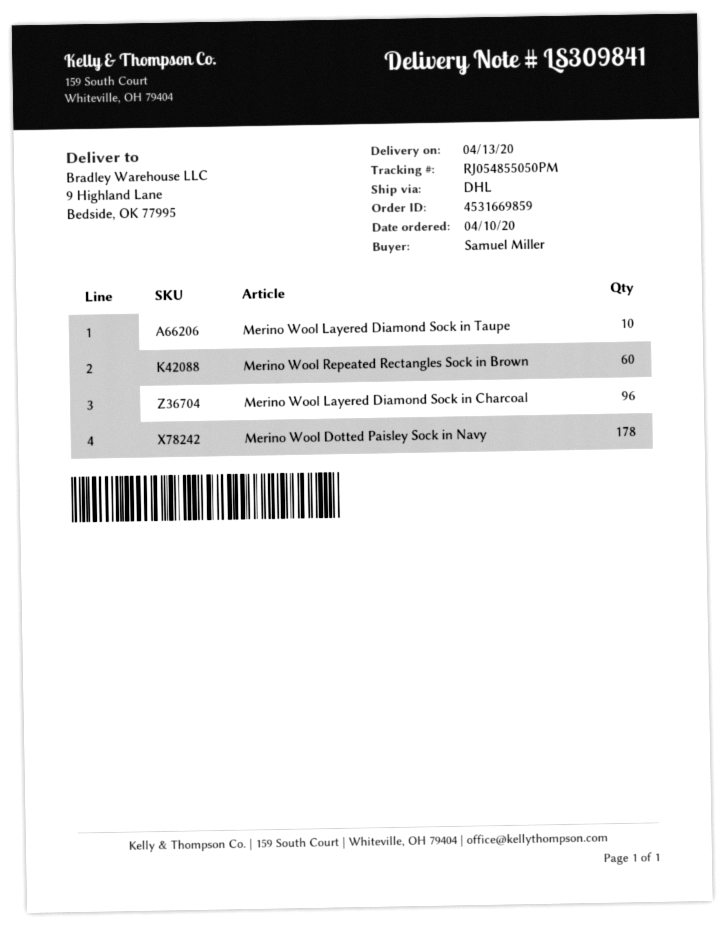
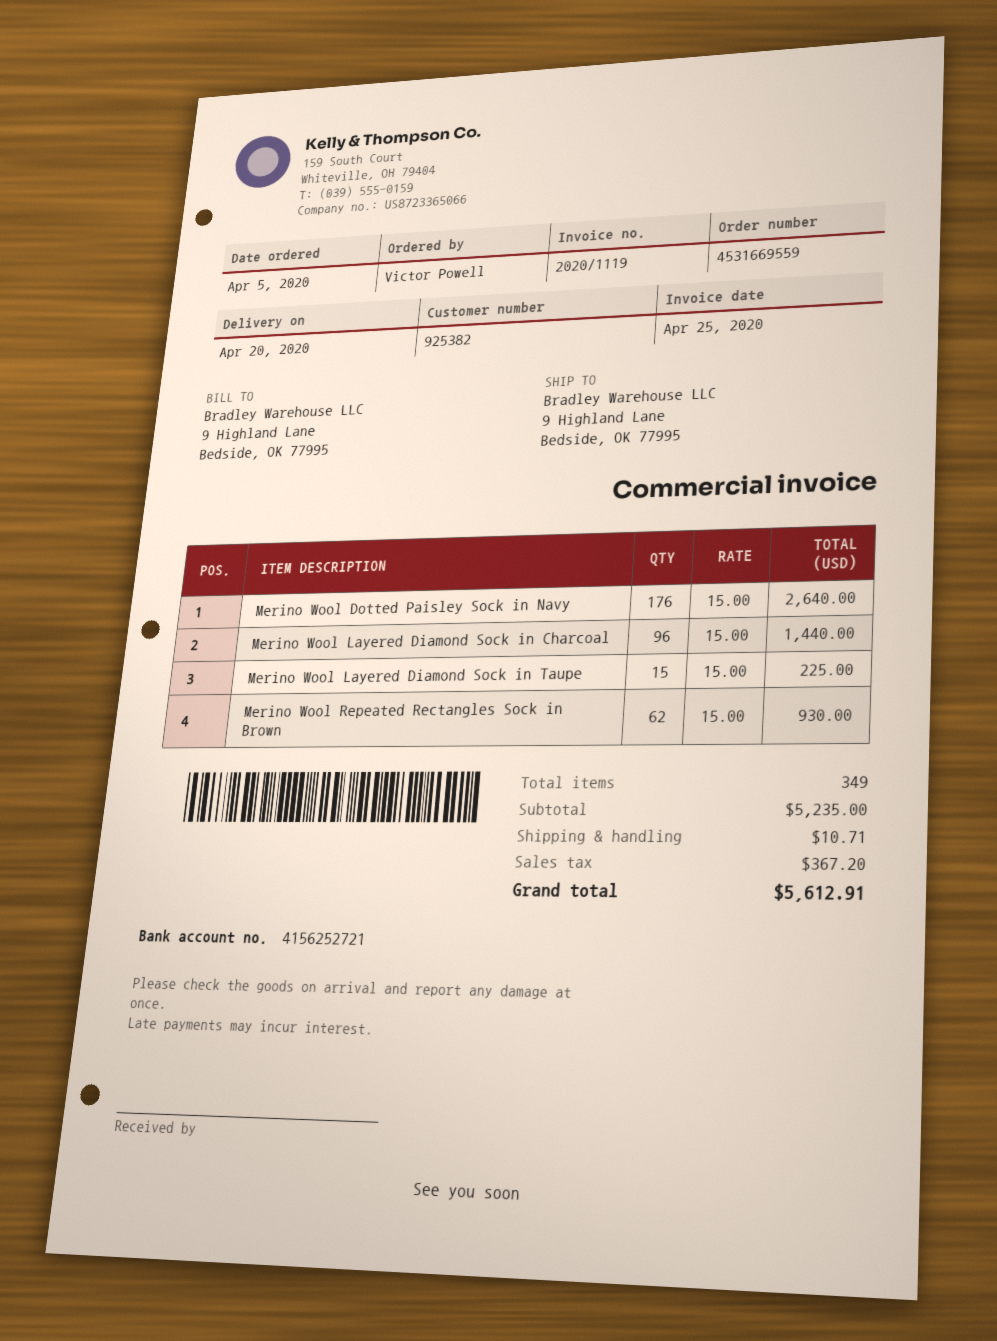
order number: 4531669859 -> 4531669559
order date: 2020-04-10 -> 2020-04-05
delivery date: 2020-04-13 -> 2020-04-20
ordered by: Samuel Miller -> Victor Powell
Merino Wool Layered Diamond Sock in Taupe: 10 -> 15
Merino Wool Repeated Rectangles Sock in Brown: 60 -> 62
Merino Wool Dotted Paisley Sock in Navy: 178 -> 176

